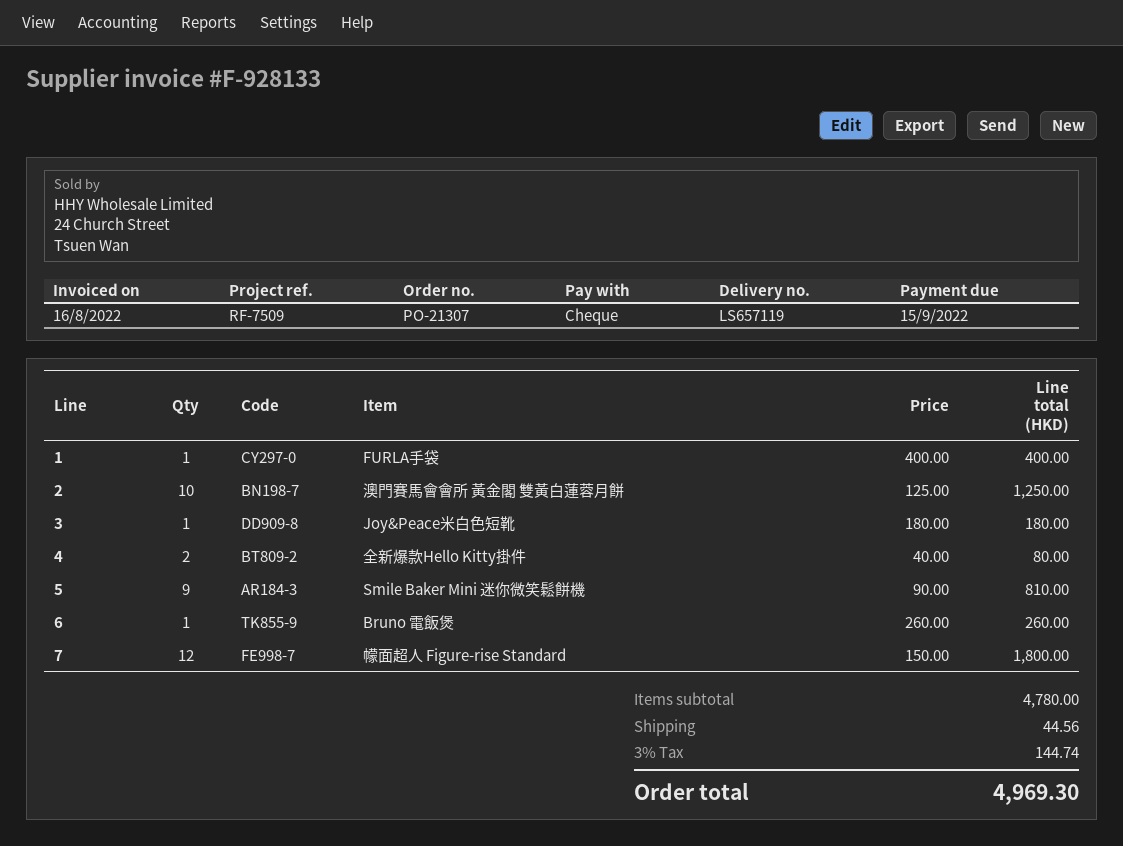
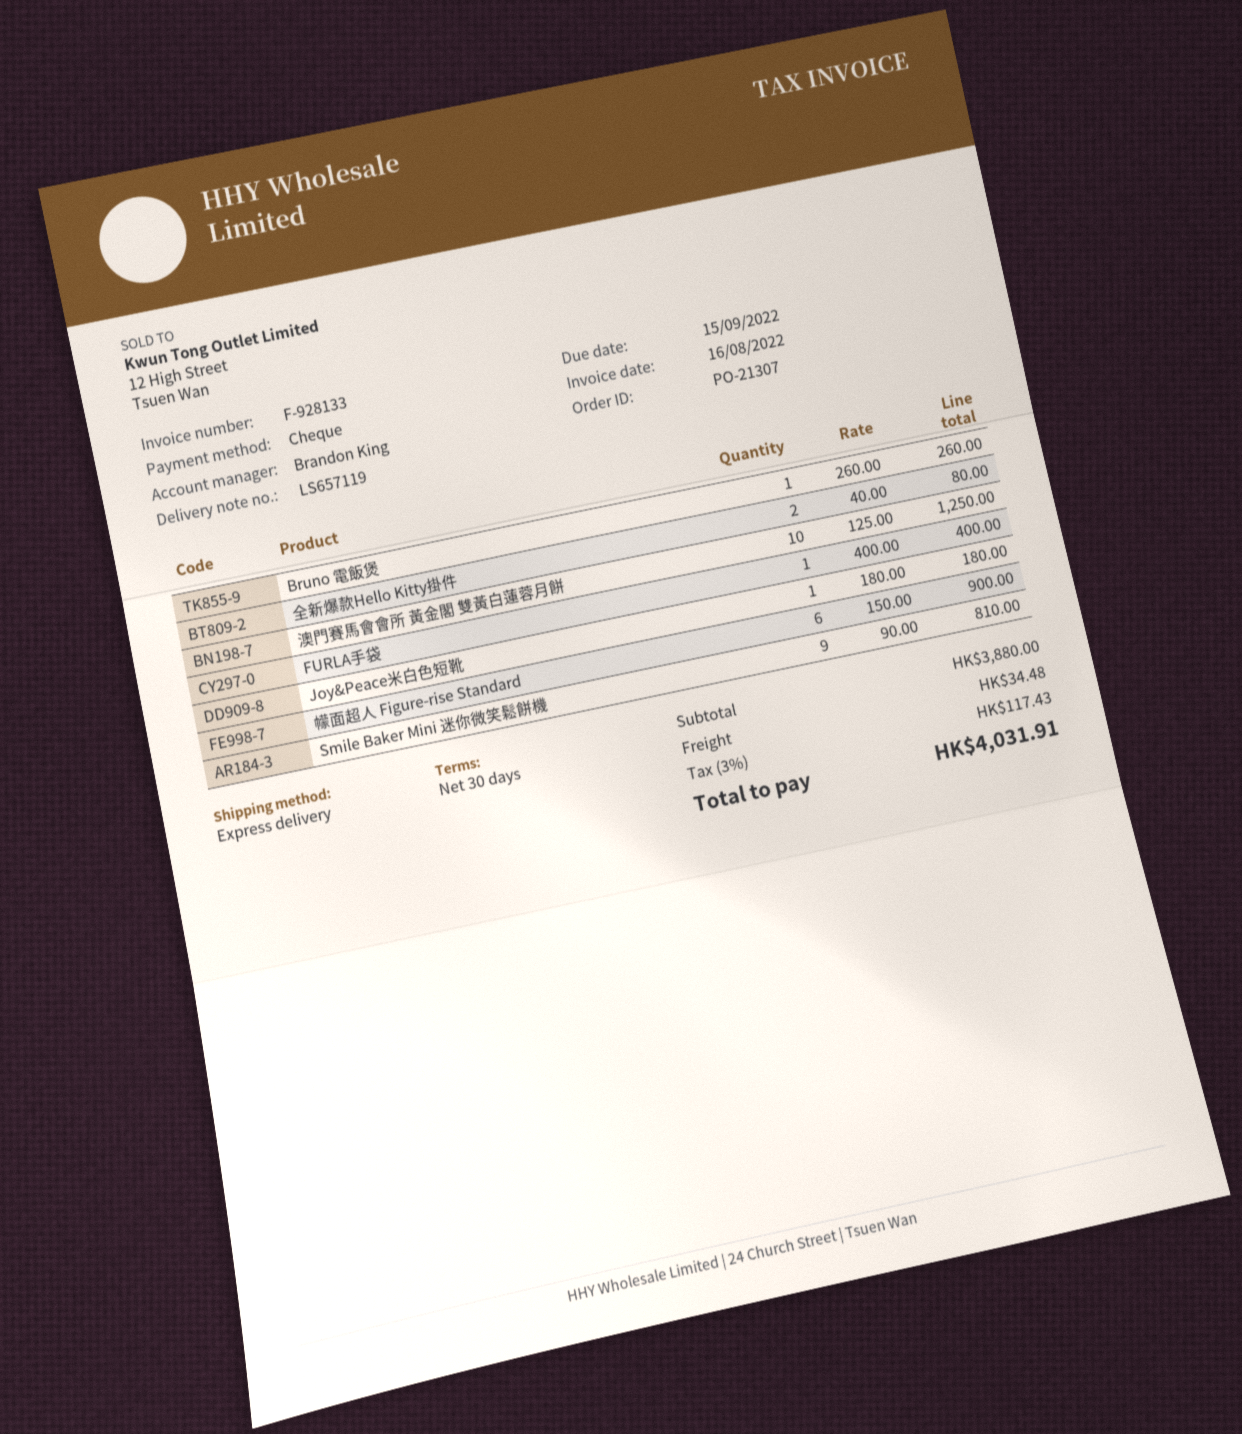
幪面超人 Figure-rise Standard: 12 x 150.00 = 1800.00 -> 6 x 150.00 = 900.00
subtotal: 4780.00 -> 3880.00
shipping: 44.56 -> 34.48
tax: 3% = 144.74 -> 3% = 117.43
total: 4969.30 -> 4031.91

